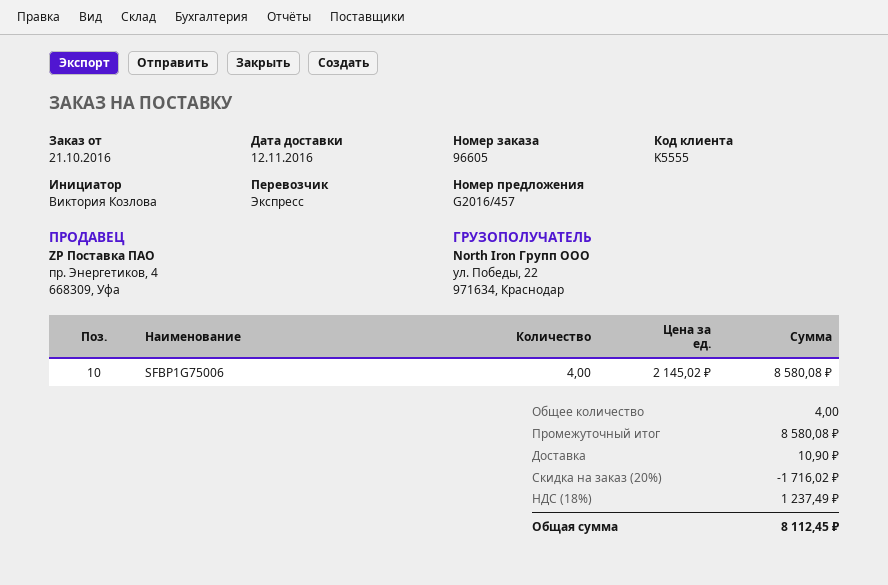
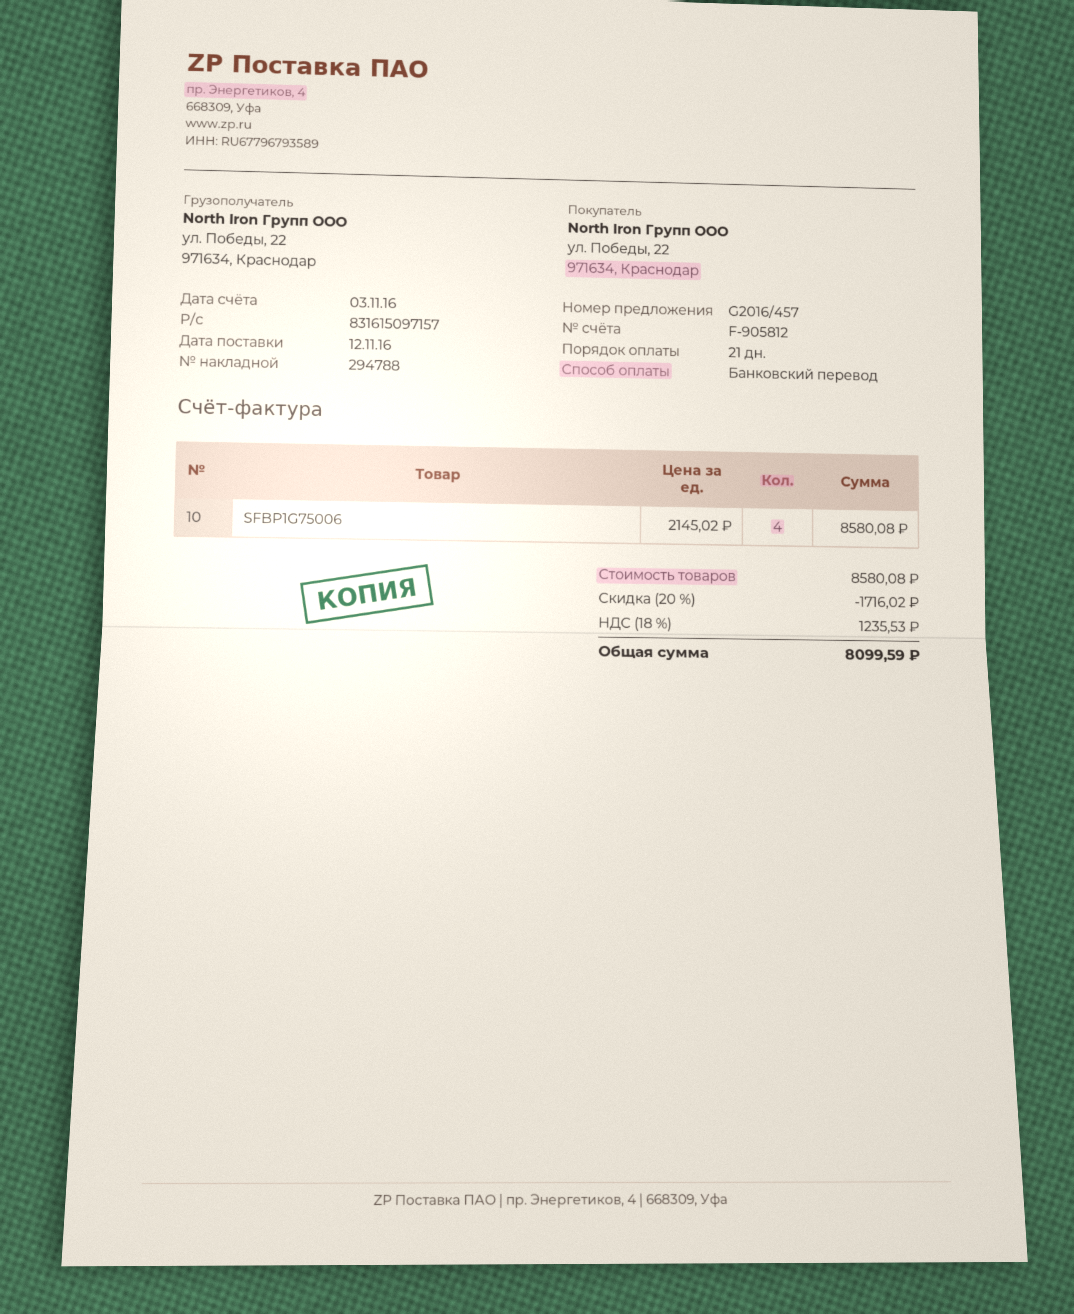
shipping: 10.90 -> none
tax: 18% = 1237.49 -> 18% = 1235.53
total: 8112.45 -> 8099.59

